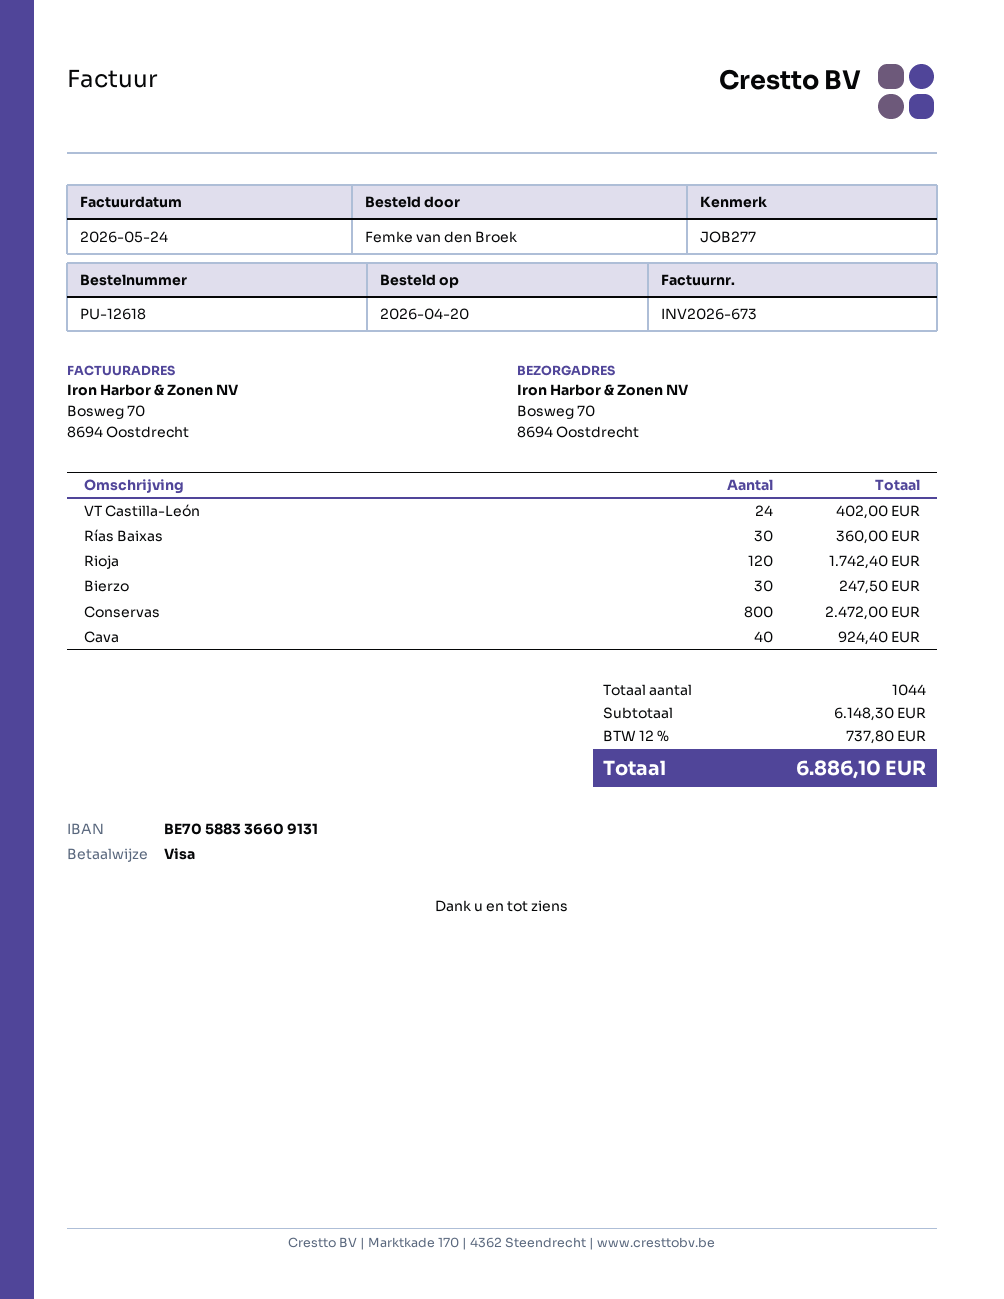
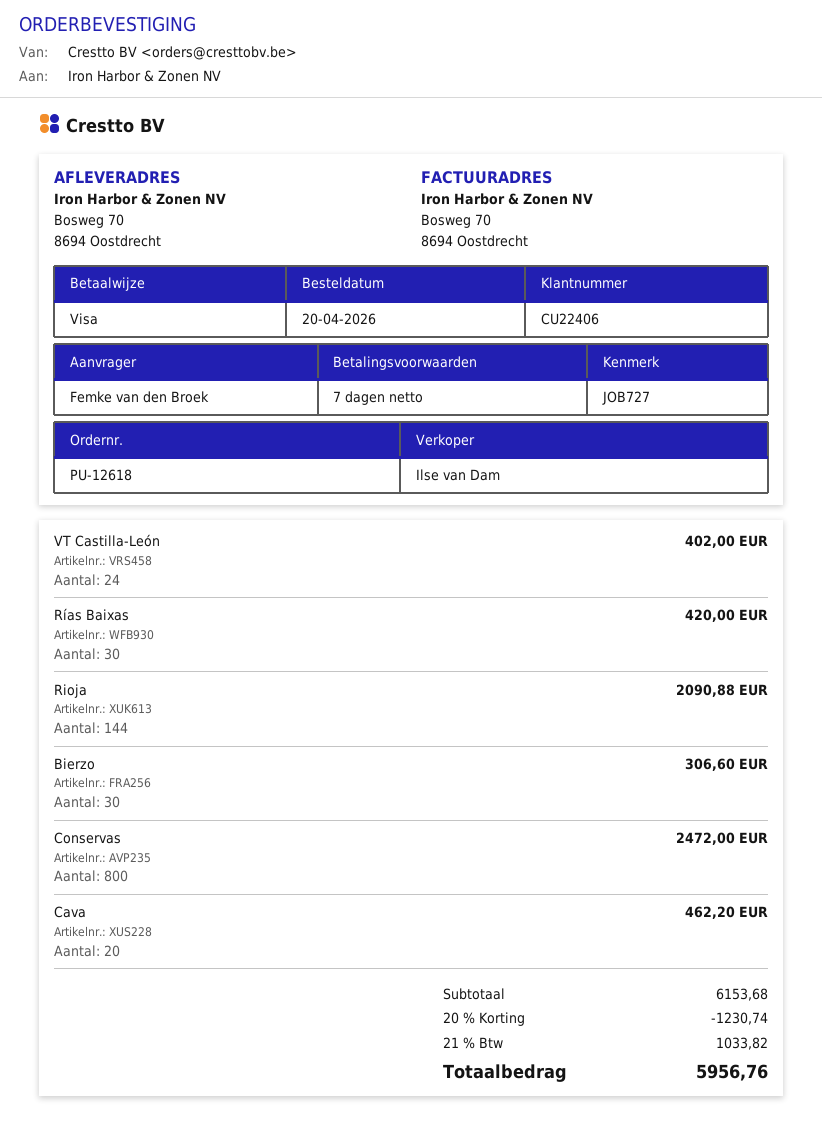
reference: JOB277 -> JOB727
Rías Baixas: 30 for 360.00 -> 30 for 420.00
Rioja: 120 for 1742.40 -> 144 for 2090.88
Bierzo: 30 for 247.50 -> 30 for 306.60
Cava: 40 for 924.40 -> 20 for 462.20
subtotal: 6148.30 -> 6153.68
discount: none -> 20% = 1230.74
tax: 12% = 737.80 -> 21% = 1033.82
total: 6886.10 -> 5956.76

